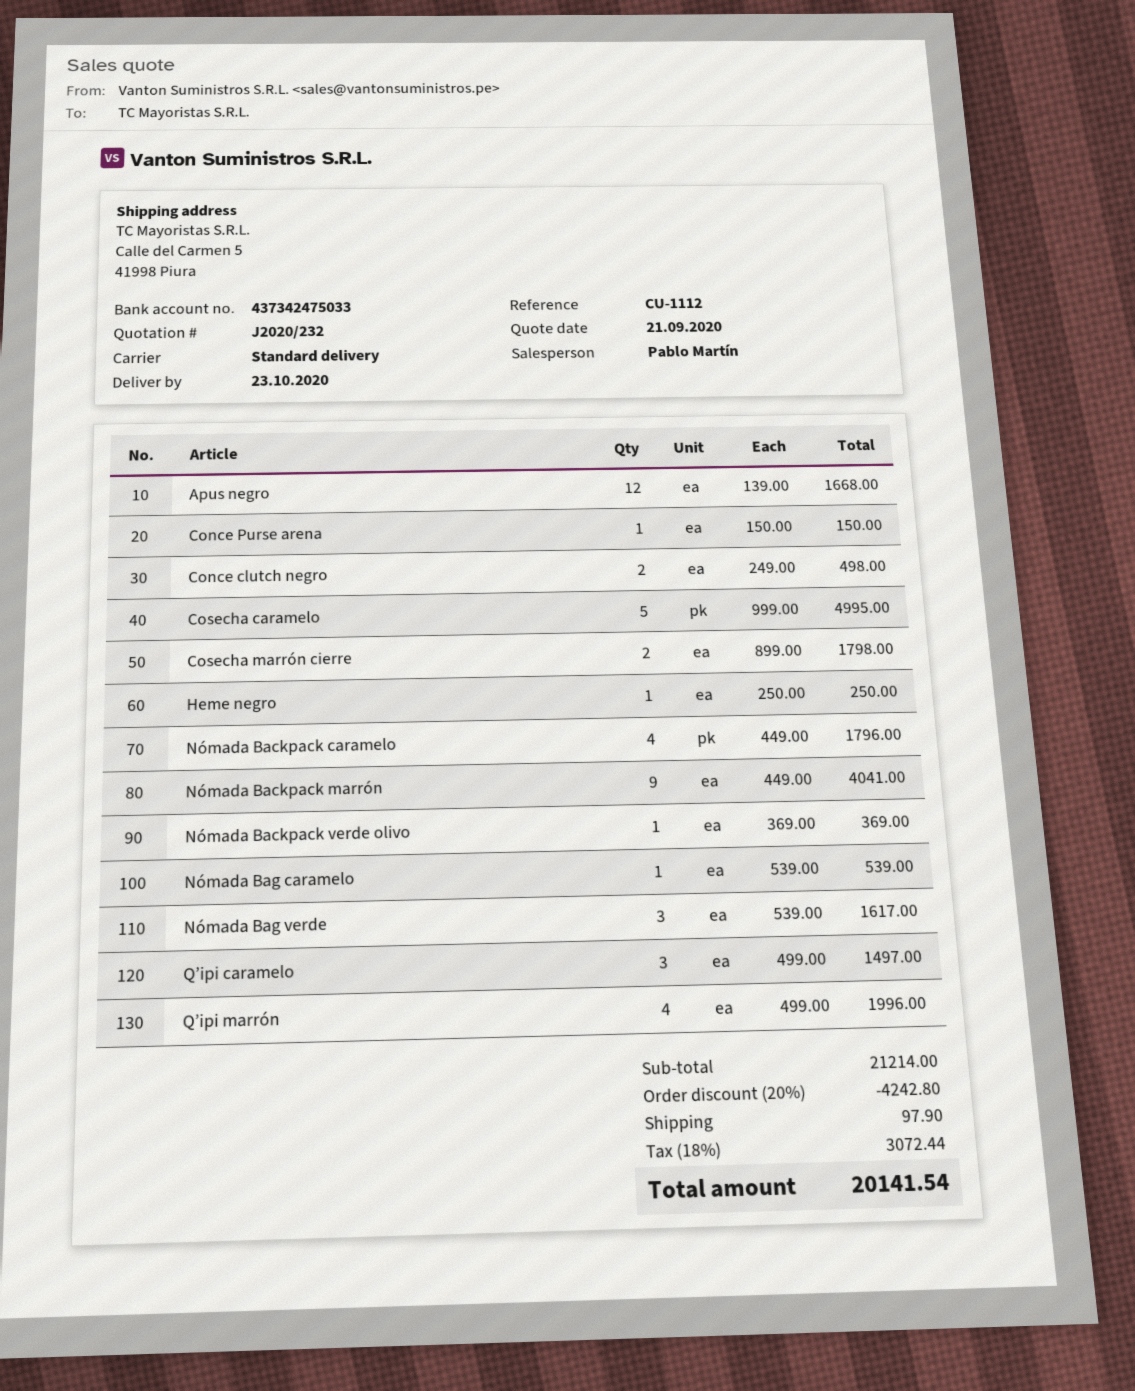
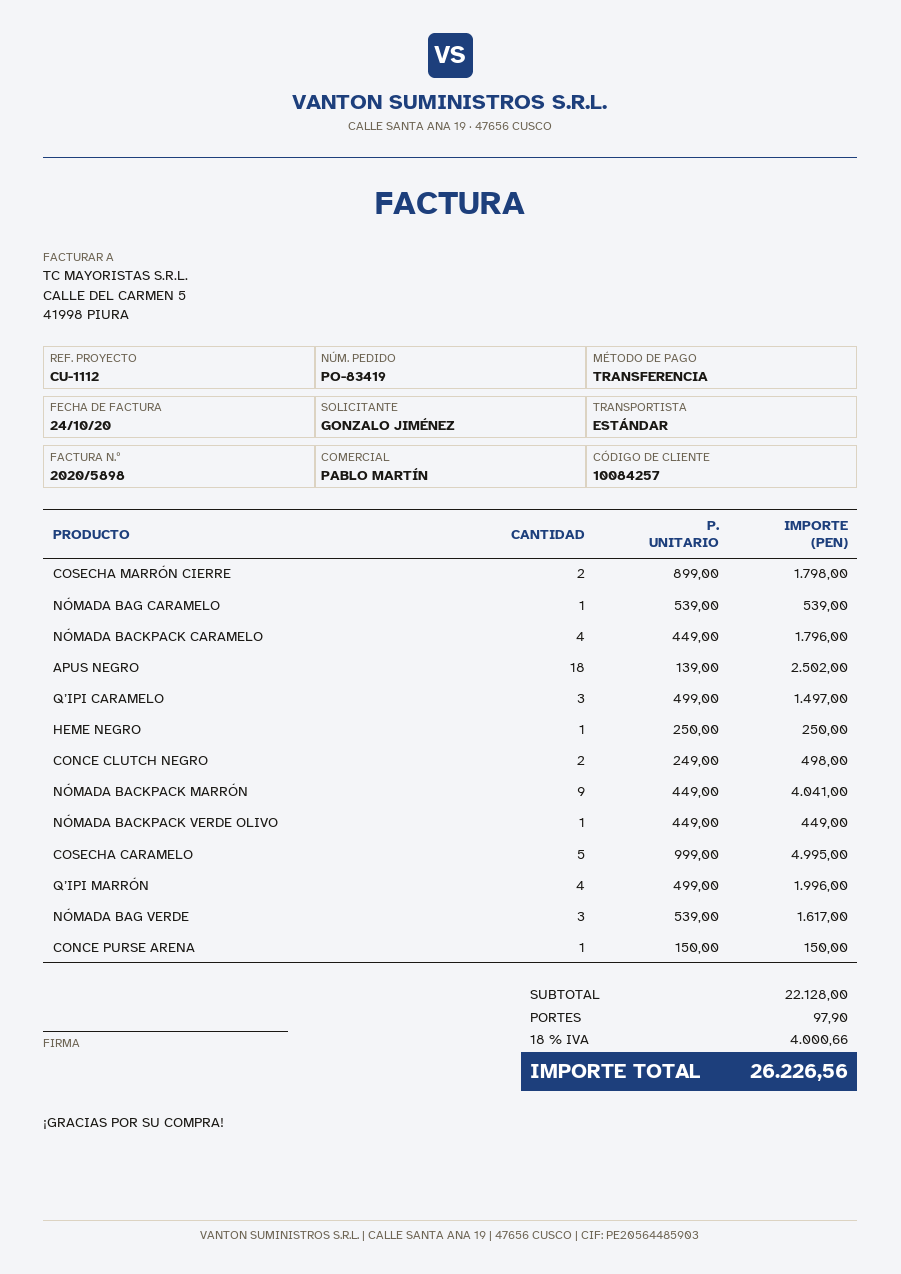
Apus negro: 12 x 139.00 = 1668.00 -> 18 x 139.00 = 2502.00
Nómada Backpack verde olivo: 1 x 369.00 = 369.00 -> 1 x 449.00 = 449.00
subtotal: 21214.00 -> 22128.00
discount: 20% = 4242.80 -> none
tax: 18% = 3072.44 -> 18% = 4000.66
total: 20141.54 -> 26226.56

